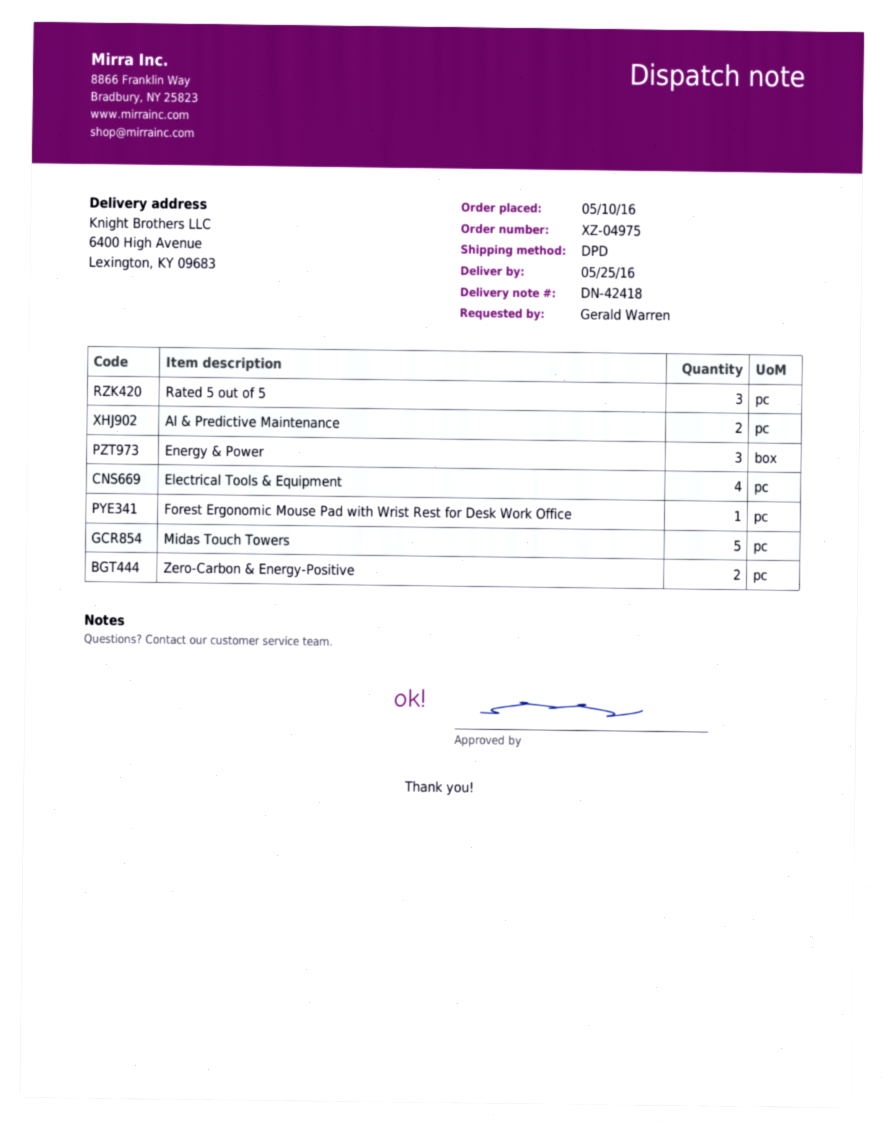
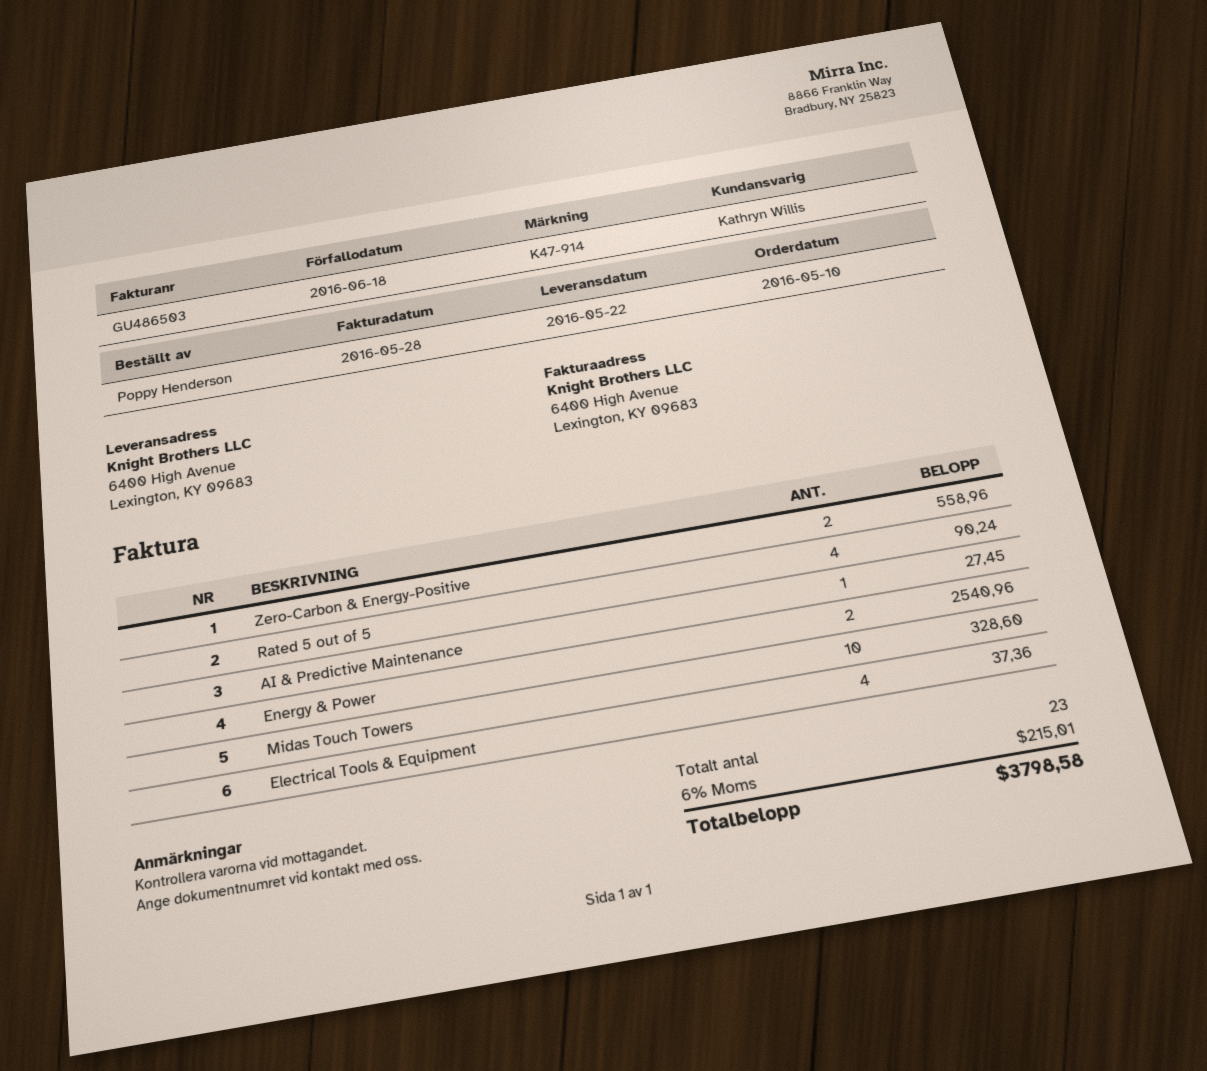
delivery date: 2016-05-25 -> 2016-05-22
ordered by: Gerald Warren -> Poppy Henderson
Rated 5 out of 5: 3 -> 4
AI & Predictive Maintenance: 2 -> 1
Energy & Power: 3 -> 2
Forest Ergonomic Mouse Pad with Wrist Rest for Desk Work Office: 1 -> none
Midas Touch Towers: 5 -> 10

